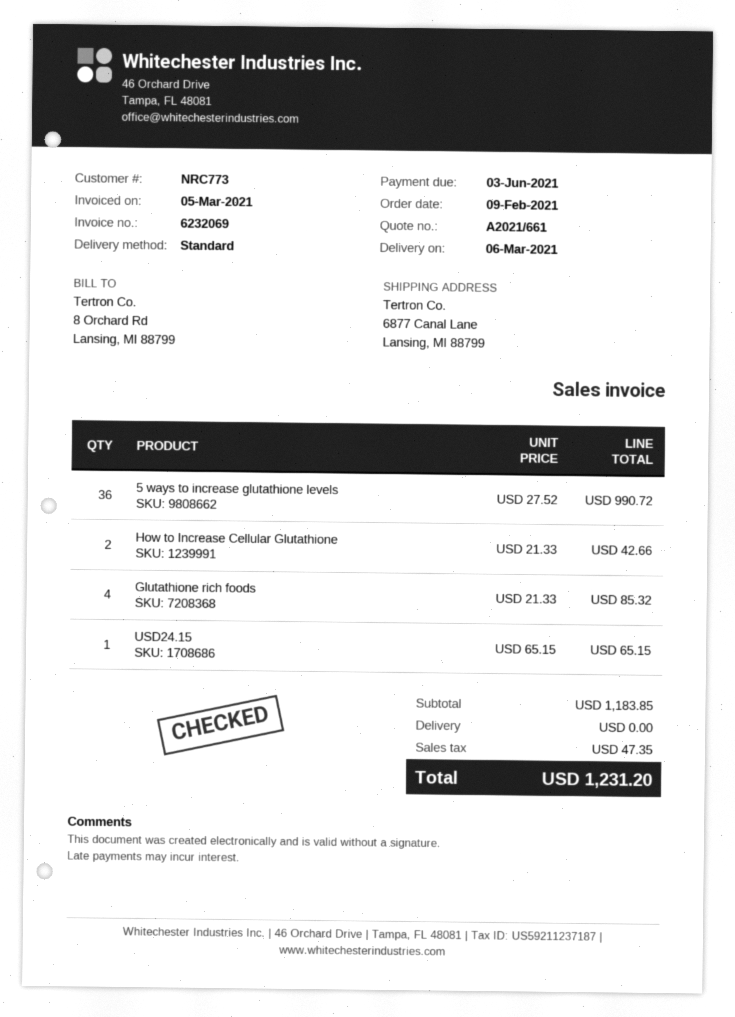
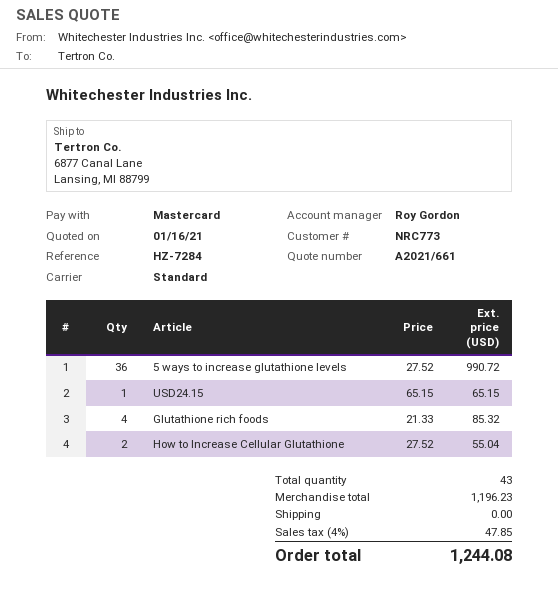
How to Increase Cellular Glutathione: 2 x 21.33 = 42.66 -> 2 x 27.52 = 55.04
subtotal: 1183.85 -> 1196.23
tax: 47.35 -> 47.85
total: 1231.20 -> 1244.08

